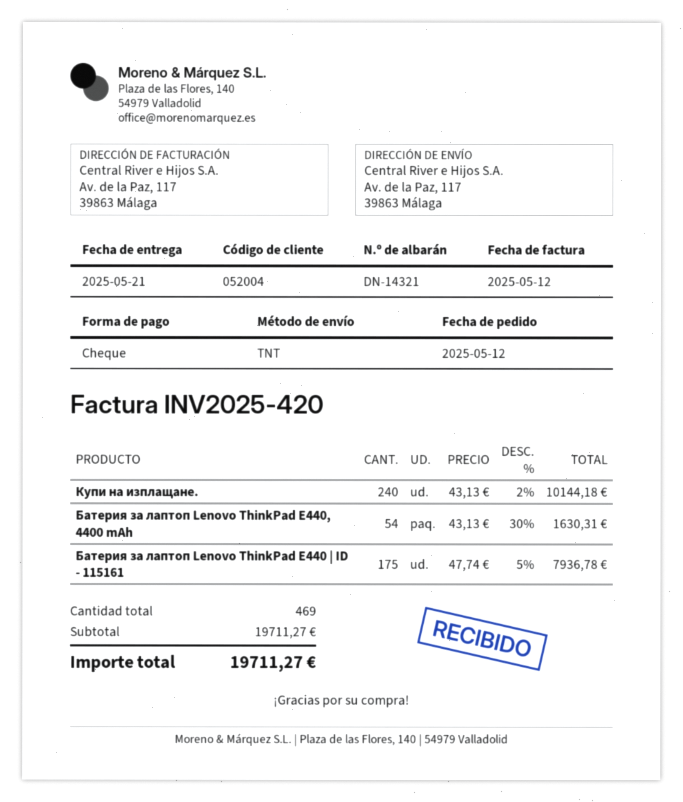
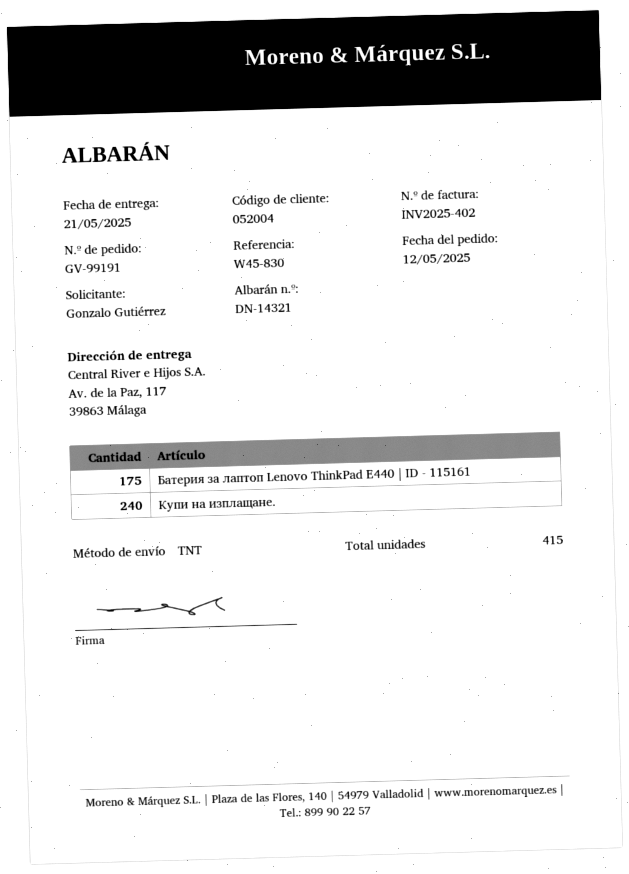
invoice number: INV2025-420 -> INV2025-402
Батерия за лаптоп Lenovo ThinkPad E440, 4400 mAh: 54 -> none
total quantity: 469 -> 415

